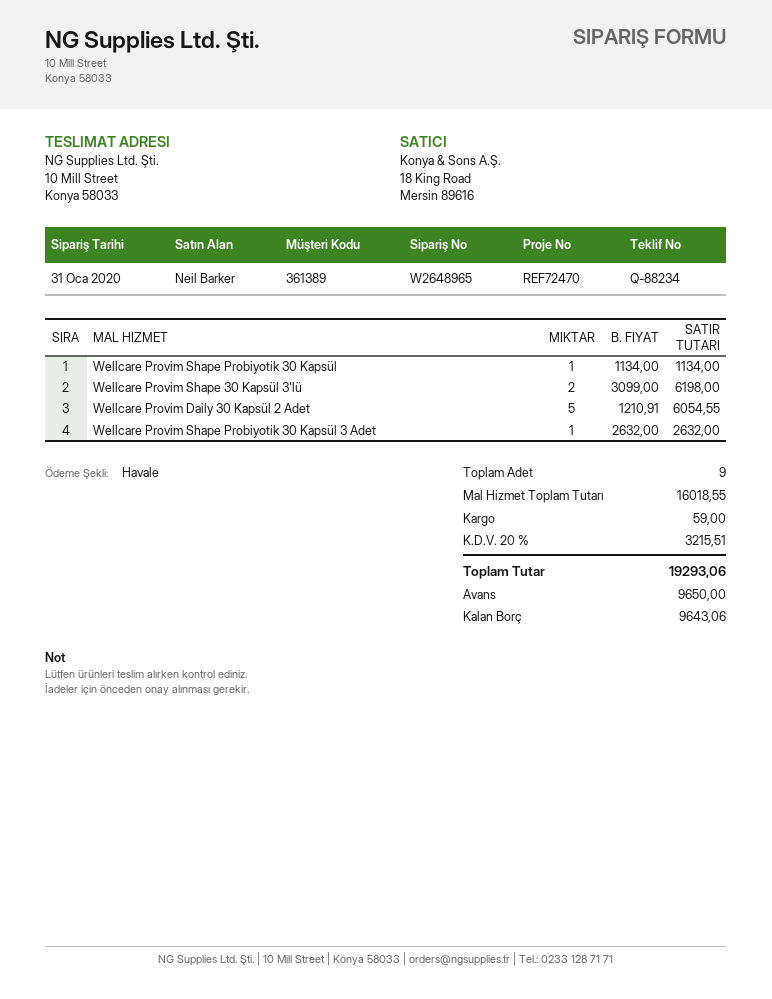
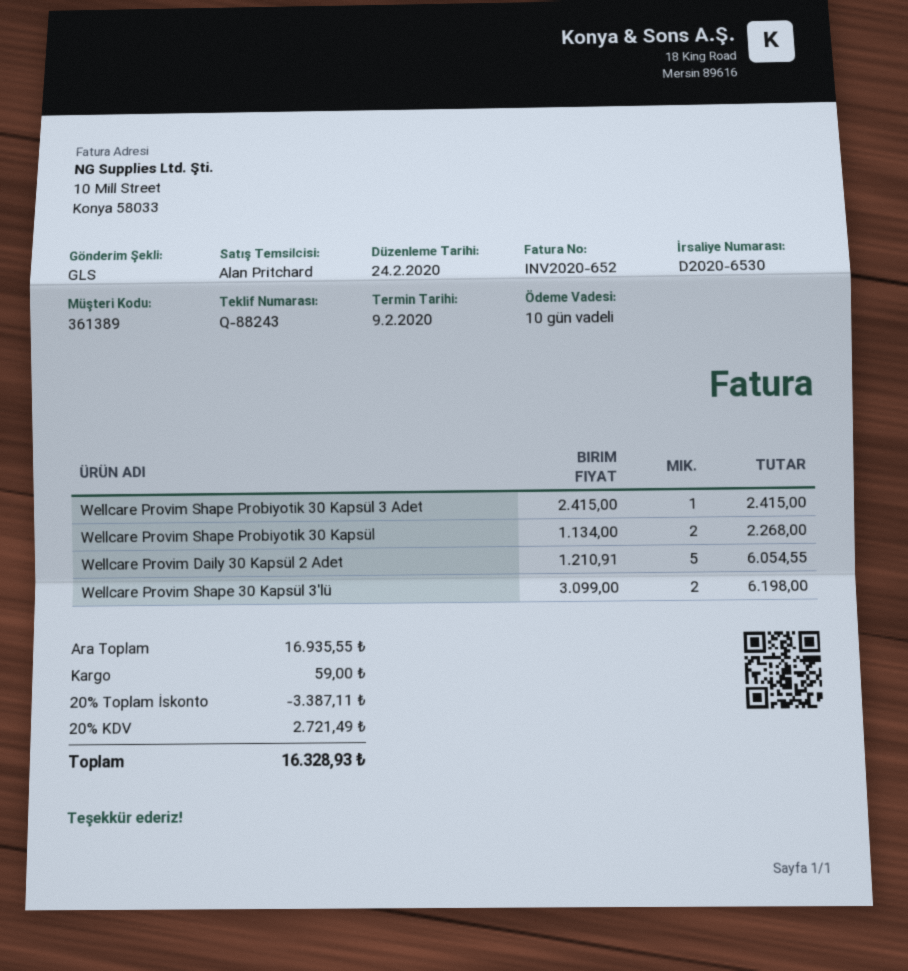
quote number: Q-88234 -> Q-88243
Wellcare Provim Shape Probiyotik 30 Kapsül: 1 x 1134.00 = 1134.00 -> 2 x 1134.00 = 2268.00
Wellcare Provim Shape Probiyotik 30 Kapsül 3 Adet: 1 x 2632.00 = 2632.00 -> 1 x 2415.00 = 2415.00
subtotal: 16018.55 -> 16935.55
discount: none -> 20% = 3387.11
tax: 20% = 3215.51 -> 20% = 2721.49
total: 19293.06 -> 16328.93

